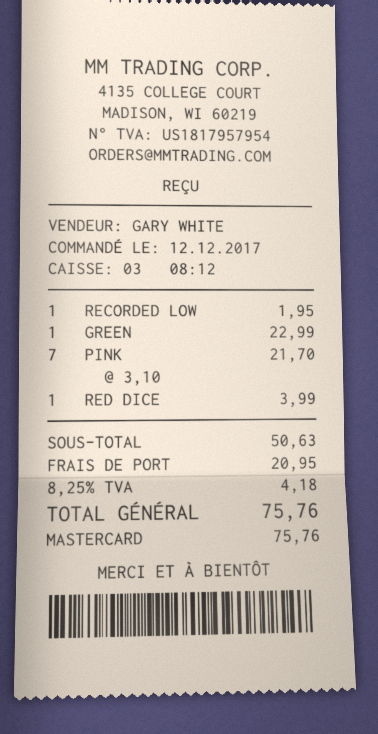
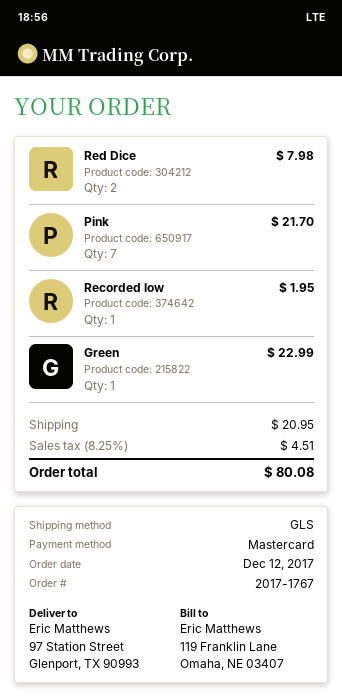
RED DICE: 1 for 3.99 -> 2 for 7.98
tax: 8.25% = 4.18 -> 8.25% = 4.51
total: 75.76 -> 80.08

